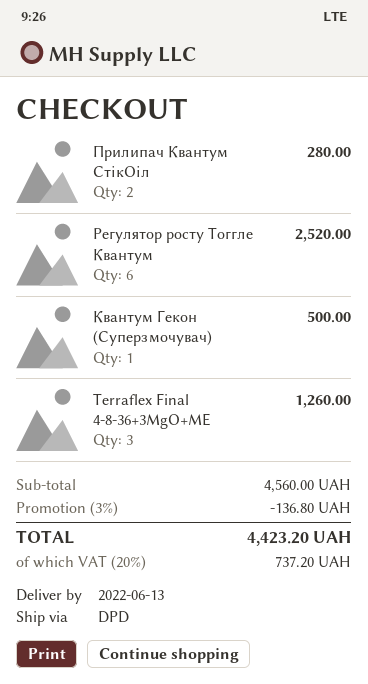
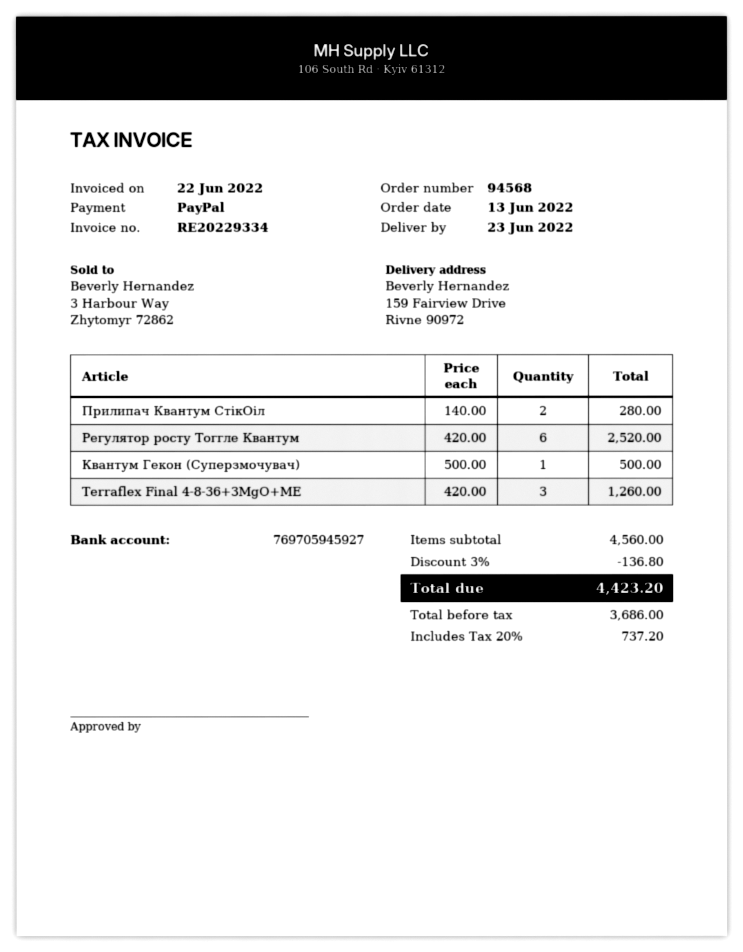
delivery date: 2022-06-13 -> 2022-06-23

